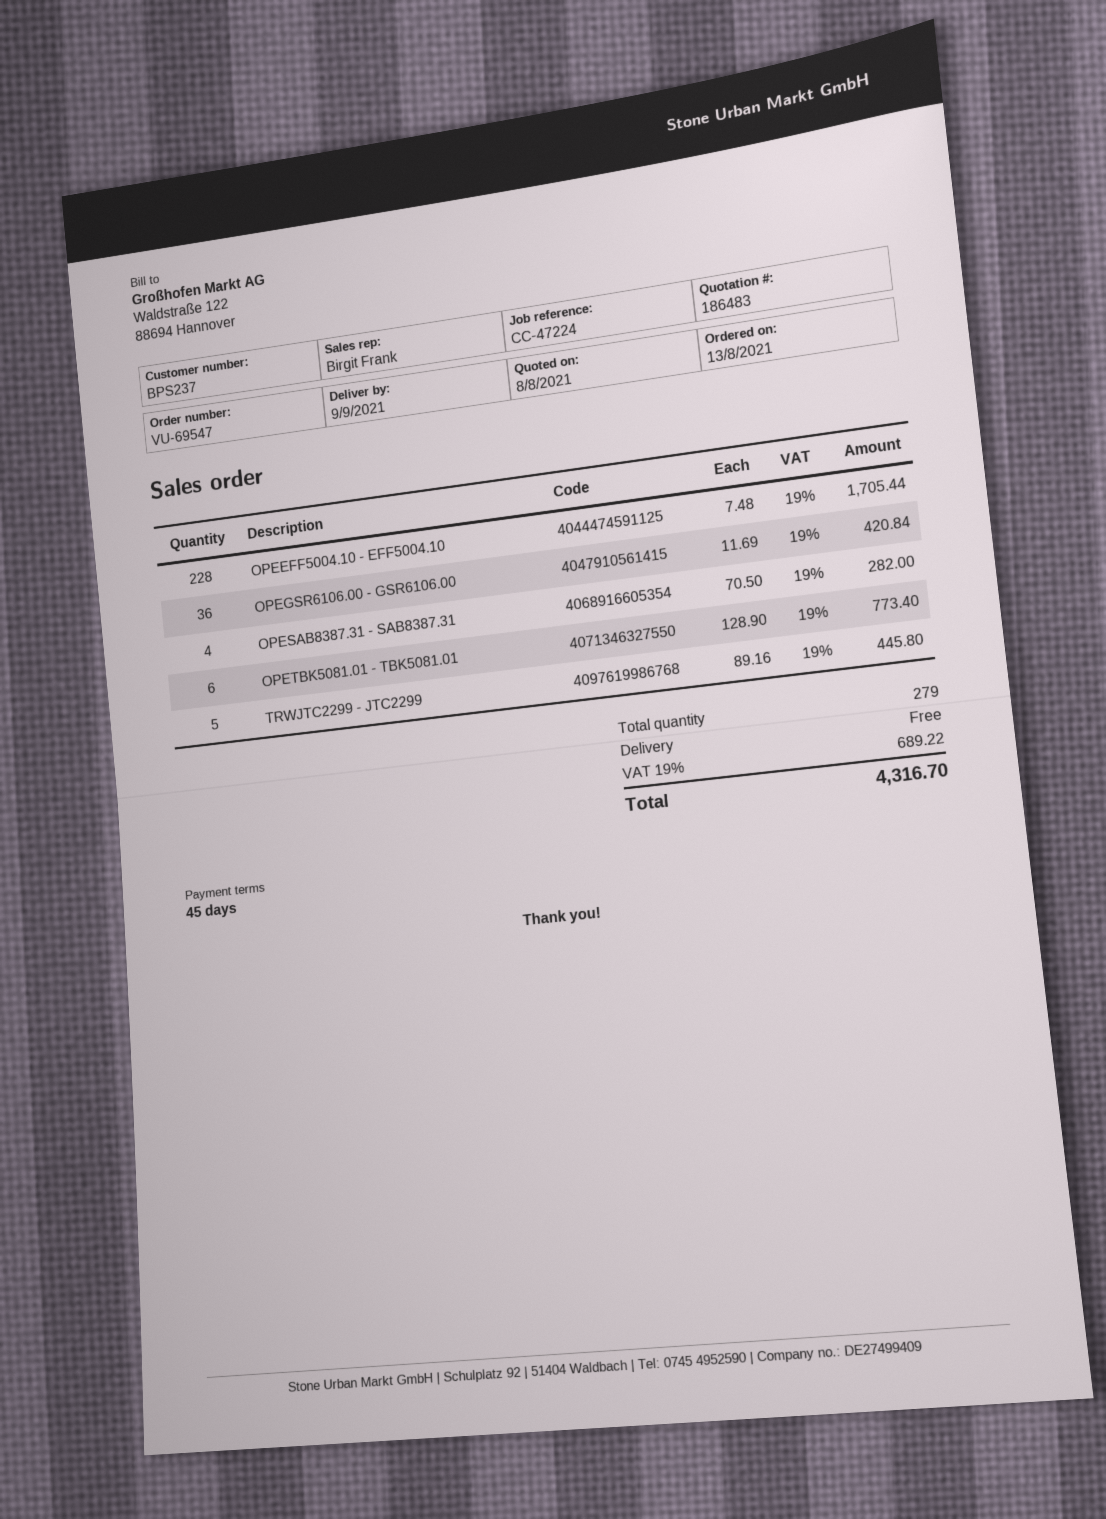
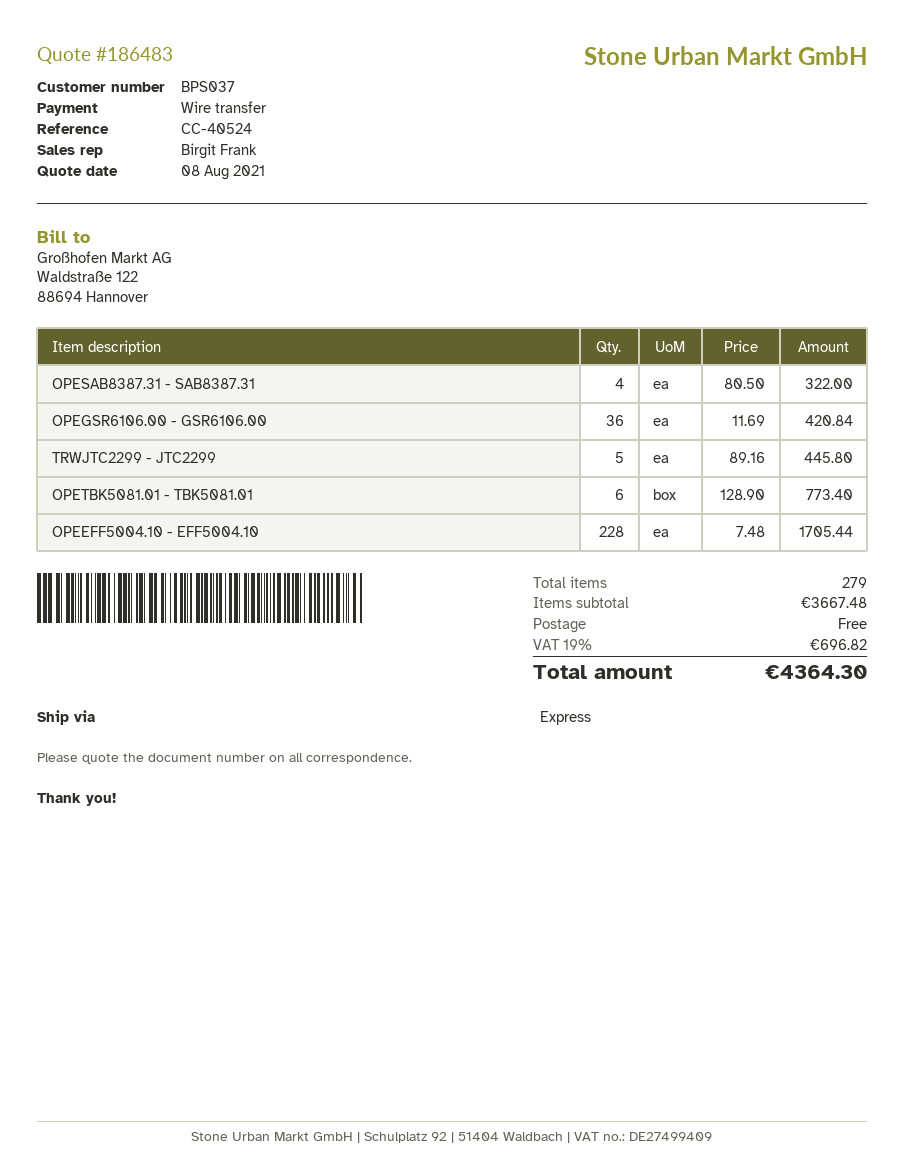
customer number: BPS237 -> BPS037
reference: CC-47224 -> CC-40524
OPESAB8387.31 - SAB8387.31: 4 x 70.50 = 282.00 -> 4 x 80.50 = 322.00
tax: 19% = 689.22 -> 19% = 696.82
total: 4316.70 -> 4364.30

